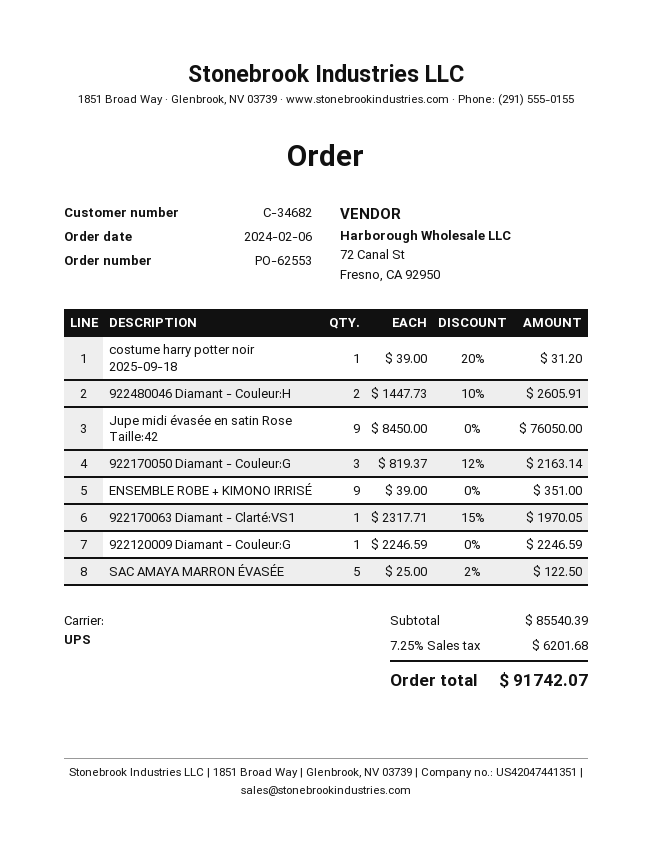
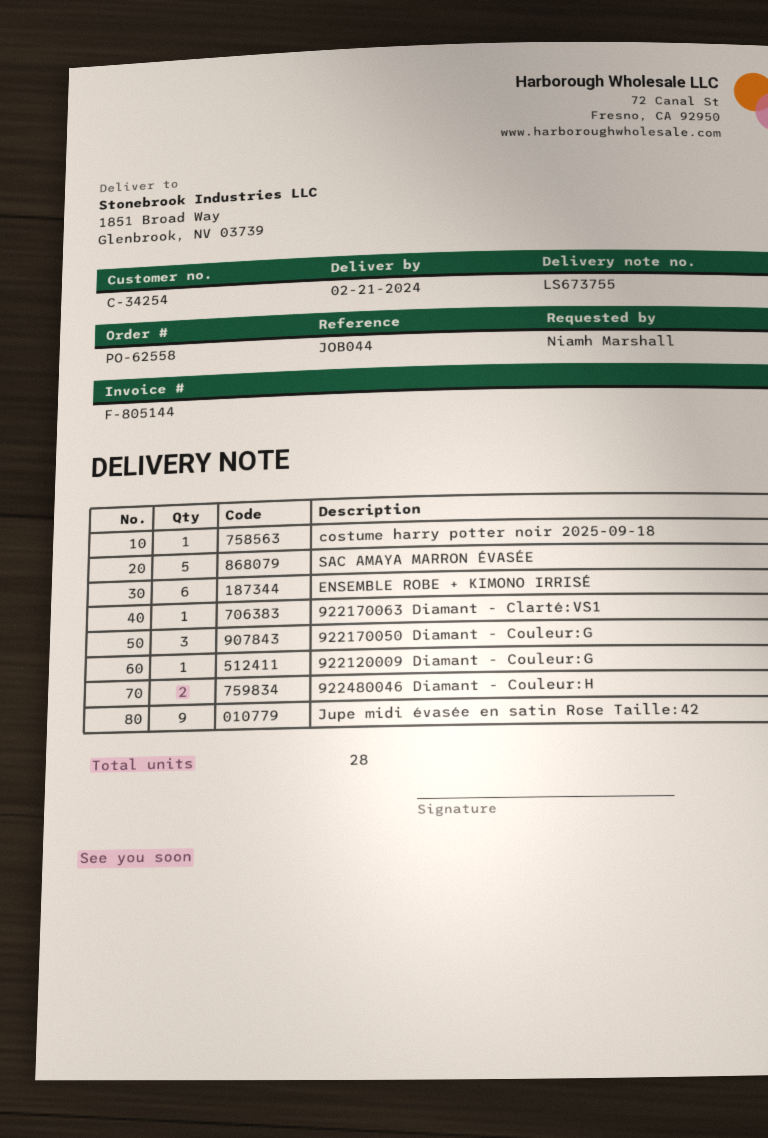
order number: PO-62553 -> PO-62558
customer number: C-34682 -> C-34254
ENSEMBLE ROBE + KIMONO IRRISÉ: 9 -> 6

